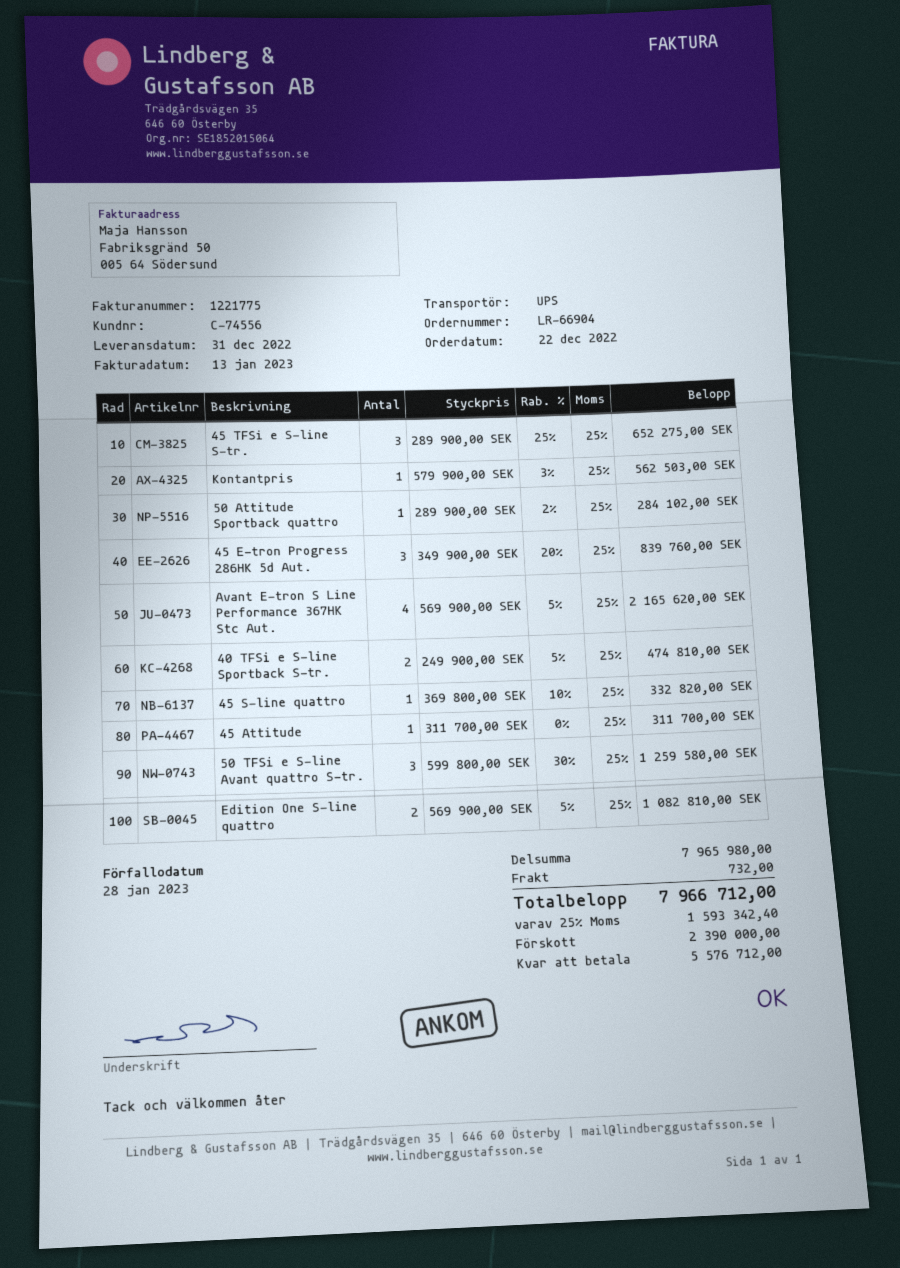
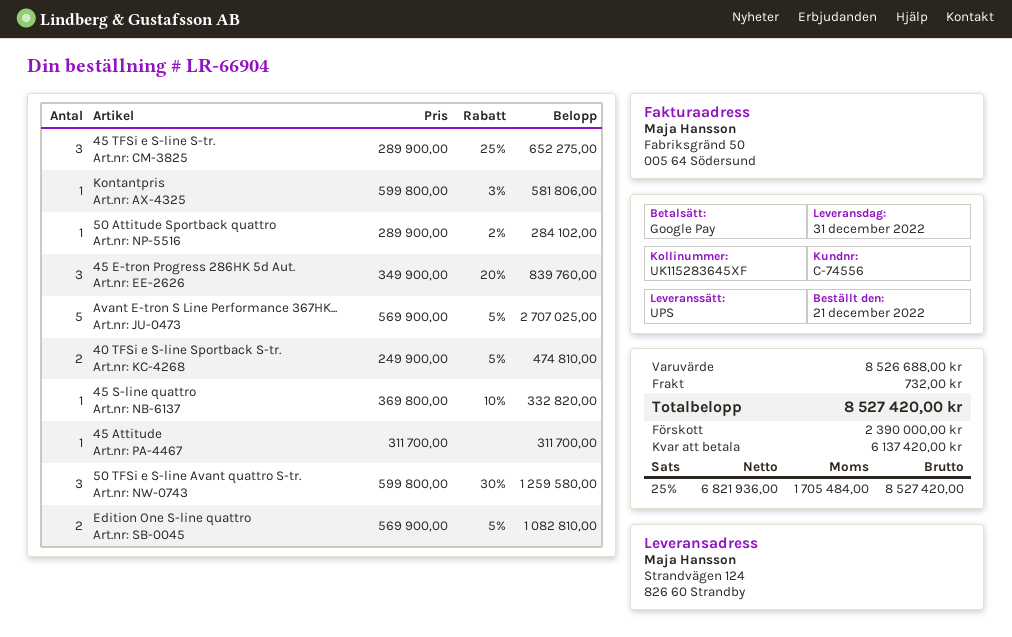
order date: 2022-12-22 -> 2022-12-21
Kontantpris: 1 x 579900.00 - 3% = 562503.00 -> 1 x 599800.00 - 3% = 581806.00
Avant E-tron S Line Performance 367HK Stc Aut.: 4 x 569900.00 - 5% = 2165620.00 -> 5 x 569900.00 - 5% = 2707025.00
subtotal: 7965980.00 -> 8526688.00
tax: 25% = 1593342.40 -> 25% = 1705484.00
total: 7966712.00 -> 8527420.00
balance: 5576712.00 -> 6137420.00

